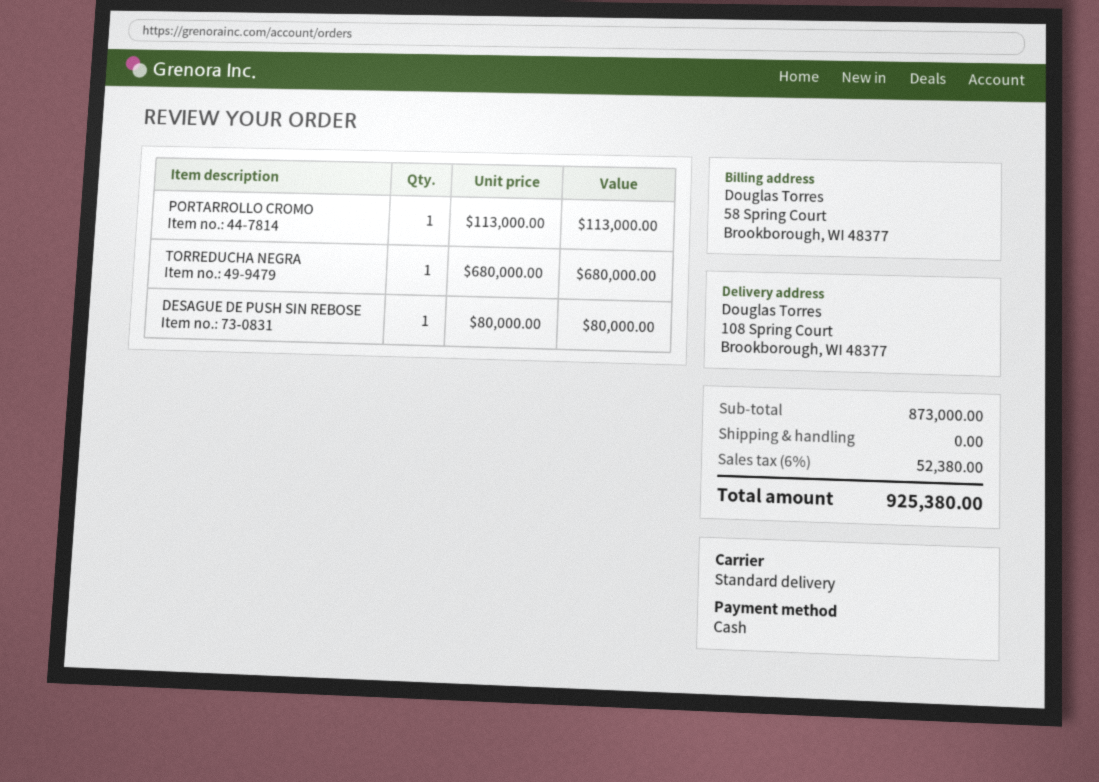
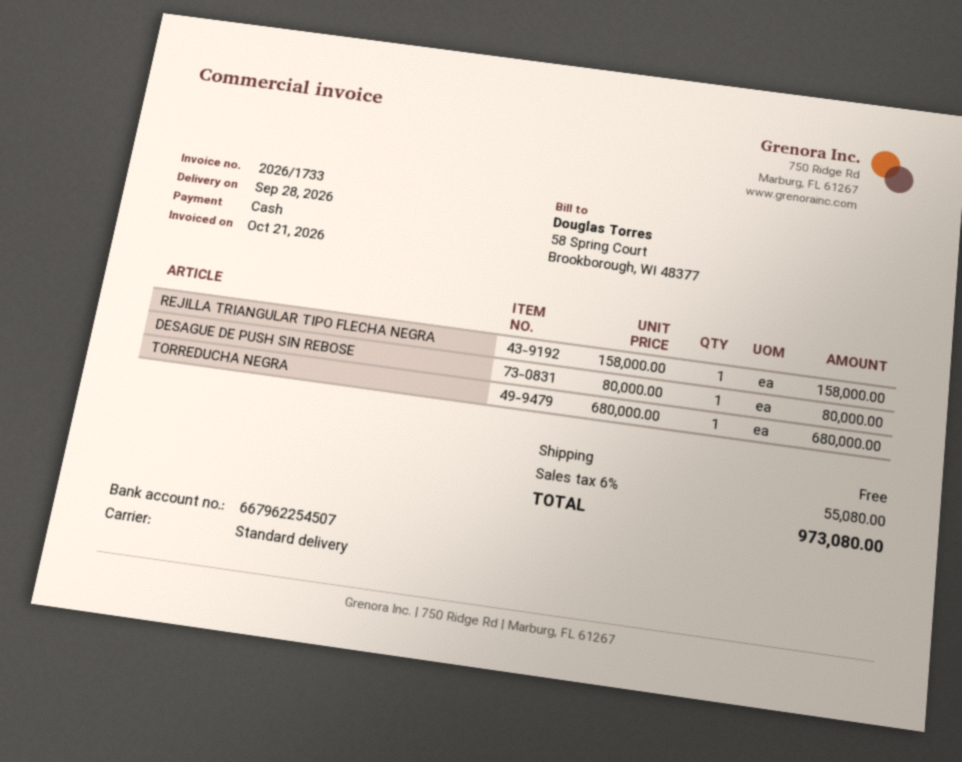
PORTARROLLO CROMO: 1 x 113000.00 = 113000.00 -> none
REJILLA TRIANGULAR TIPO FLECHA NEGRA: none -> 1 x 158000.00 = 158000.00
tax: 6% = 52380.00 -> 6% = 55080.00
total: 925380.00 -> 973080.00

